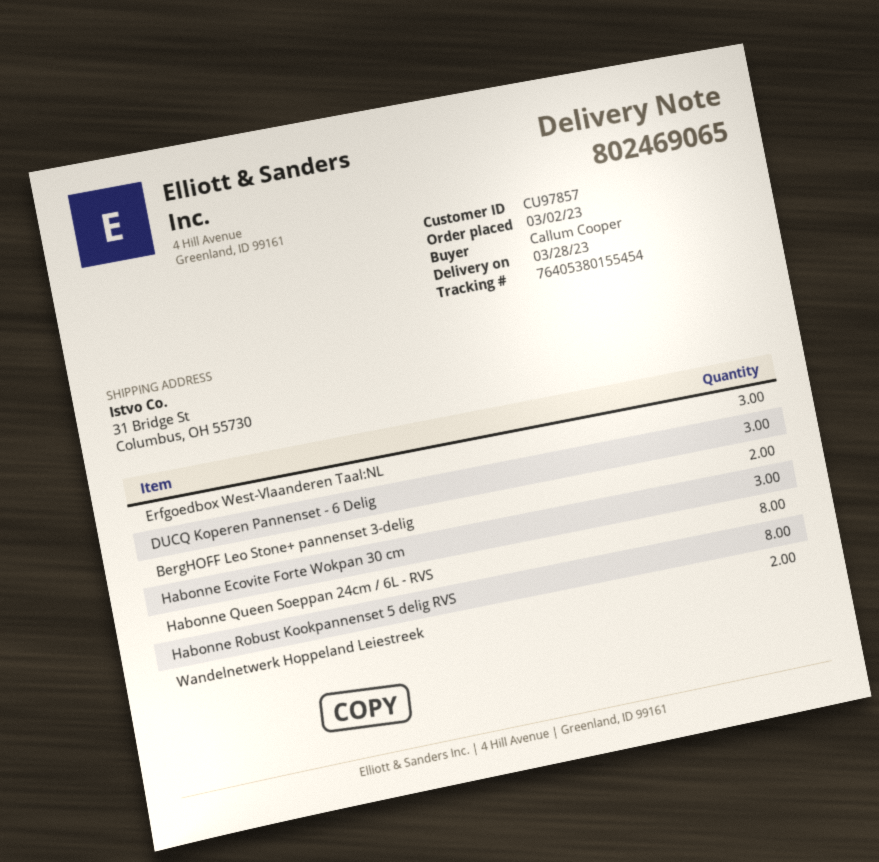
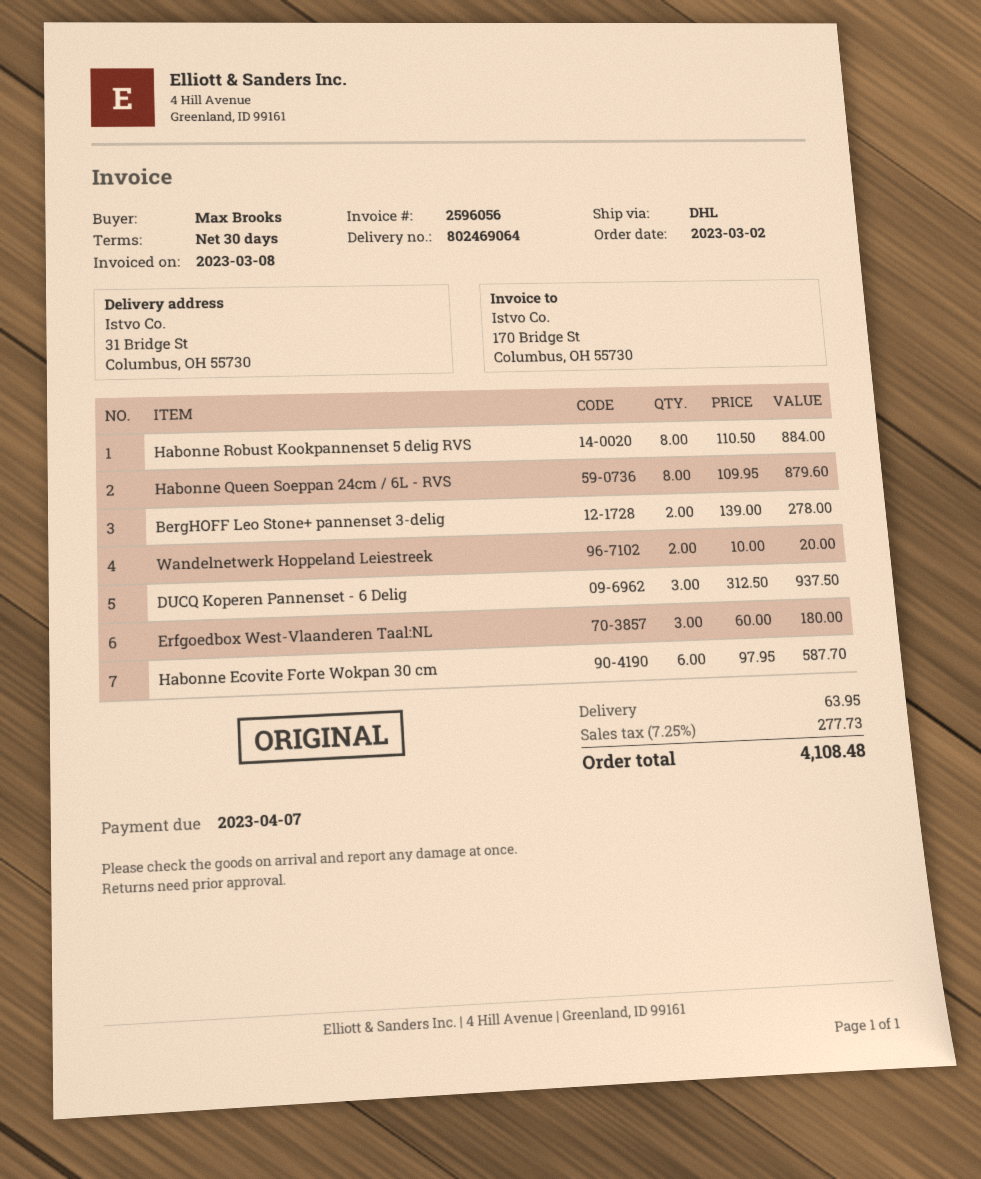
delivery note number: 802469065 -> 802469064
ordered by: Callum Cooper -> Max Brooks
Habonne Ecovite Forte Wokpan 30 cm: 3 -> 6

